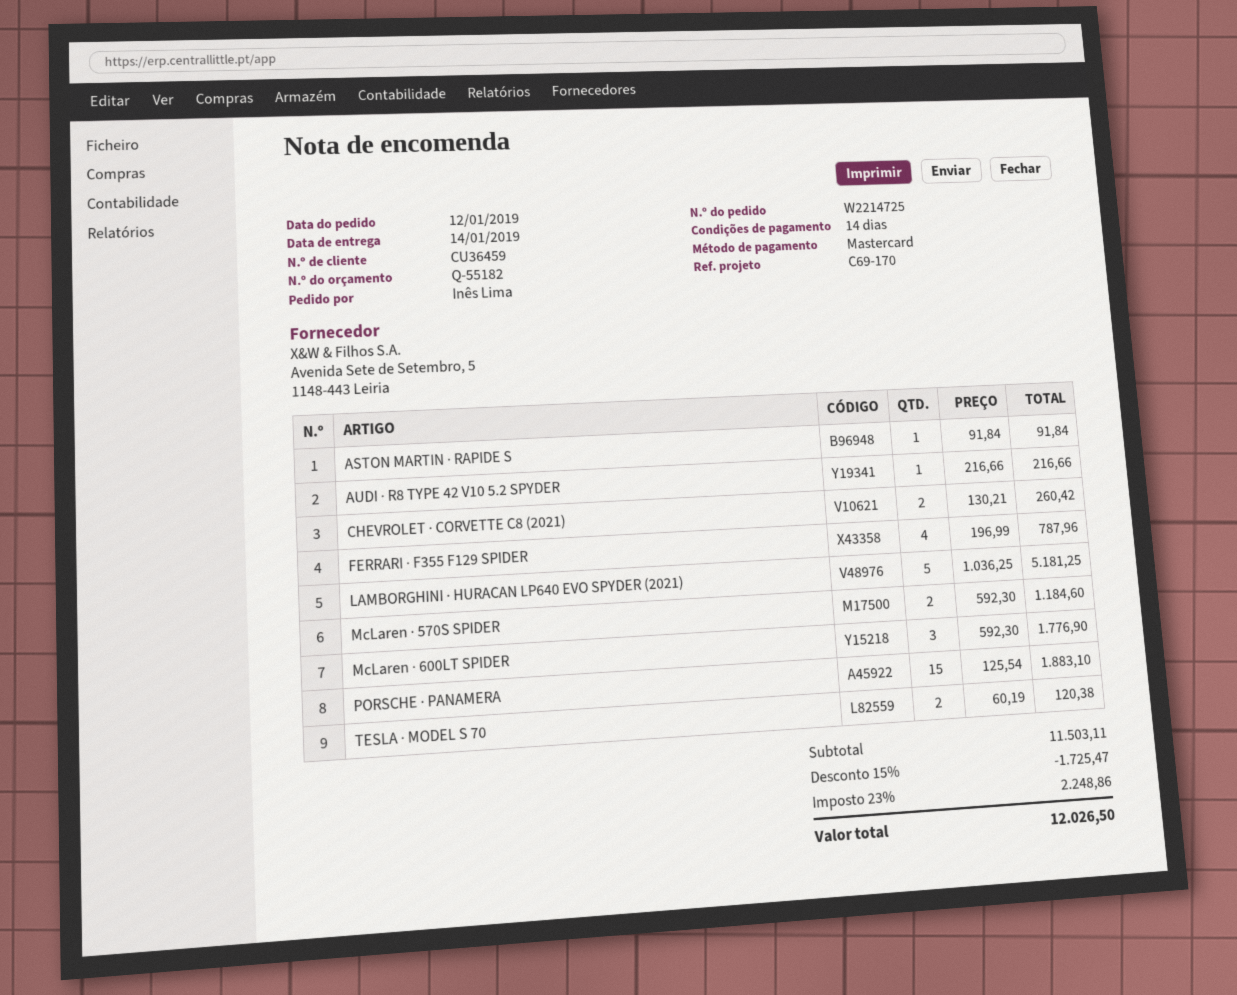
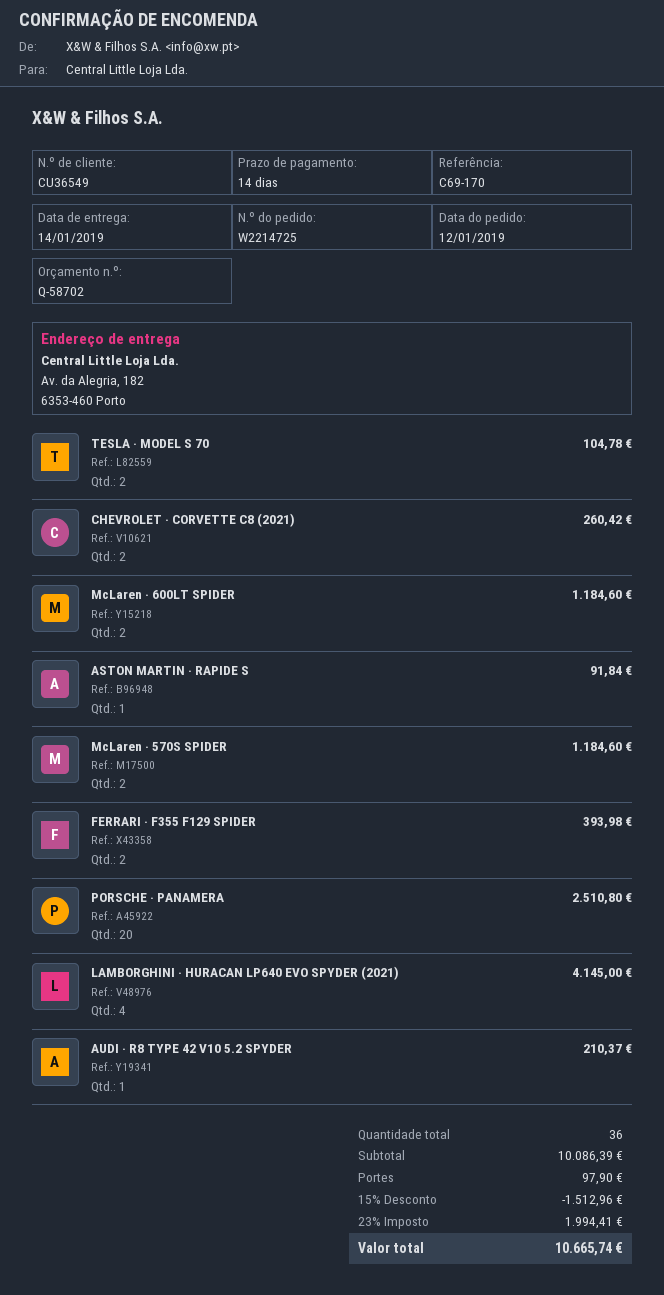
quote number: Q-55182 -> Q-58702
customer number: CU36459 -> CU36549
AUDI · R8 TYPE 42 V10 5.2 SPYDER: 1 for 216.66 -> 1 for 210.37
FERRARI · F355 F129 SPIDER: 4 for 787.96 -> 2 for 393.98
LAMBORGHINI · HURACAN LP640 EVO SPYDER (2021): 5 for 5181.25 -> 4 for 4145.00
McLaren · 600LT SPIDER: 3 for 1776.90 -> 2 for 1184.60
PORSCHE · PANAMERA: 15 for 1883.10 -> 20 for 2510.80
TESLA · MODEL S 70: 2 for 120.38 -> 2 for 104.78
subtotal: 11503.11 -> 10086.39
discount: 15% = 1725.47 -> 15% = 1512.96
shipping: none -> 97.90
tax: 23% = 2248.86 -> 23% = 1994.41
total: 12026.50 -> 10665.74

